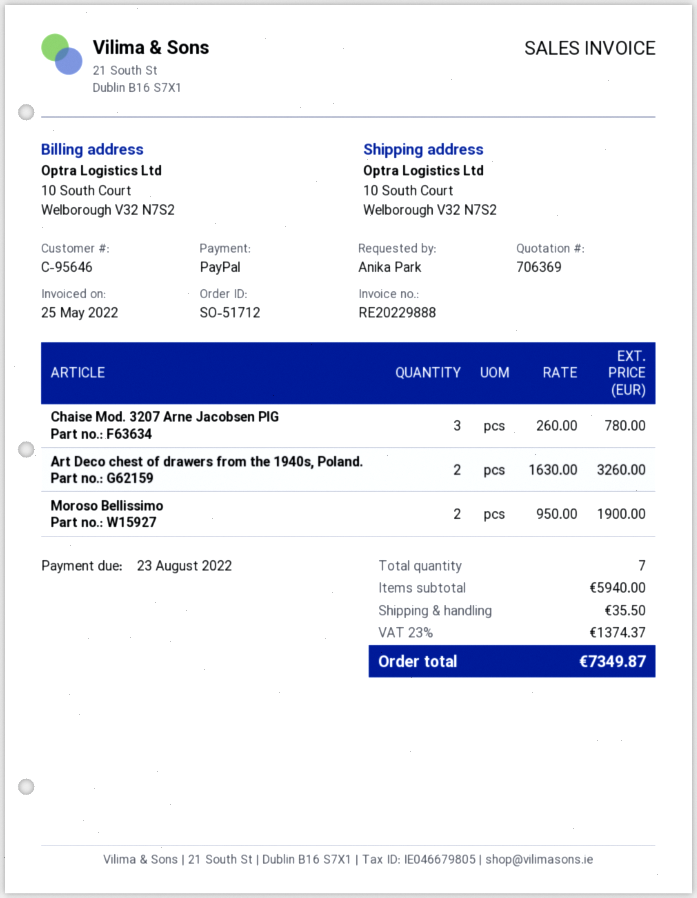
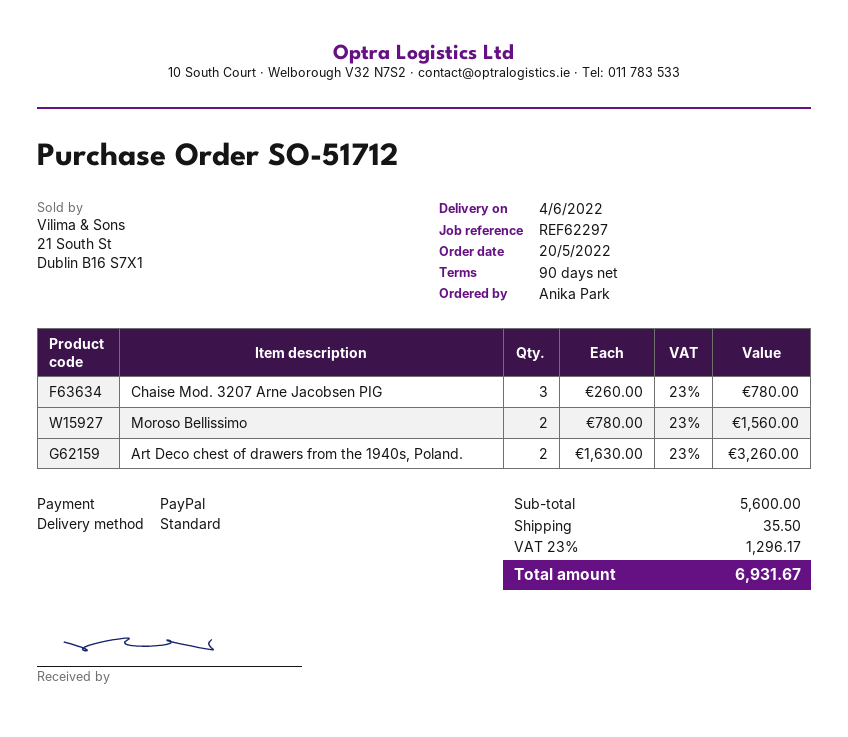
Moroso Bellissimo: 2 x 950.00 = 1900.00 -> 2 x 780.00 = 1560.00
subtotal: 5940.00 -> 5600.00
tax: 23% = 1374.37 -> 23% = 1296.17
total: 7349.87 -> 6931.67

